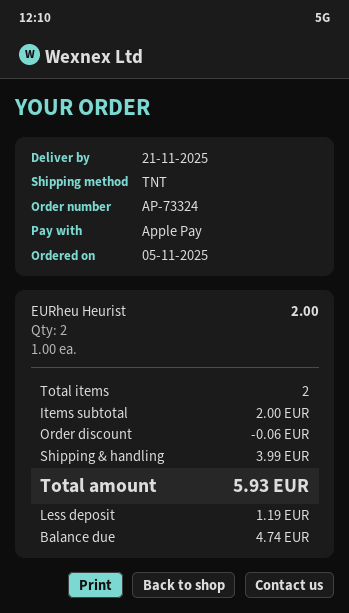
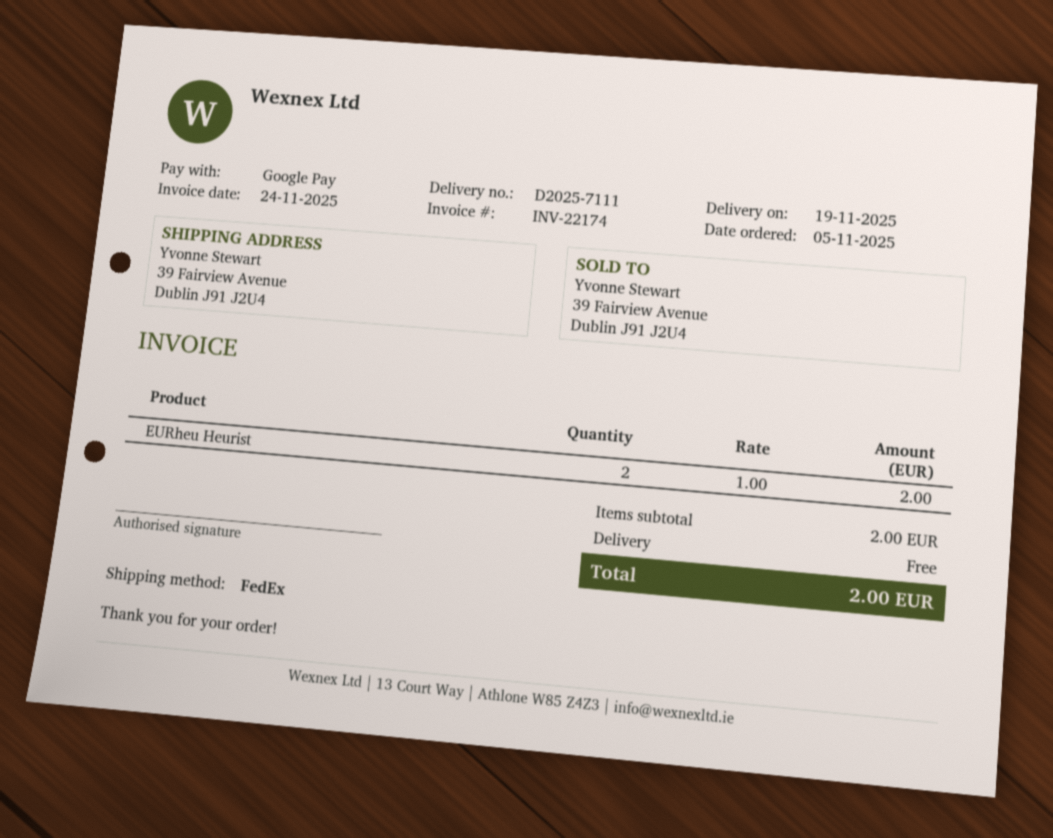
delivery date: 2025-11-21 -> 2025-11-19
payment method: Apple Pay -> Google Pay
shipping method: TNT -> FedEx
discount: 0.06 -> none
shipping: 3.99 -> 0.00
total: 5.93 -> 2.00

